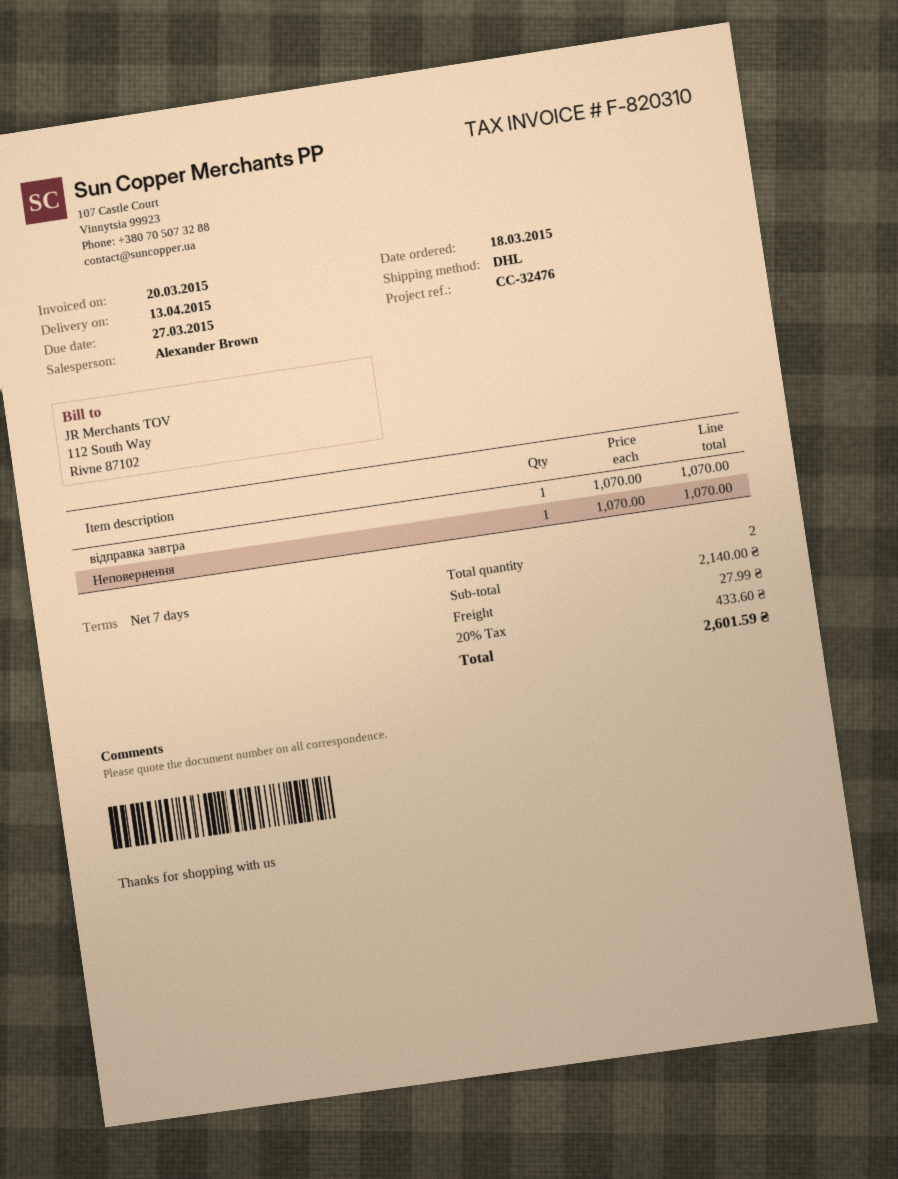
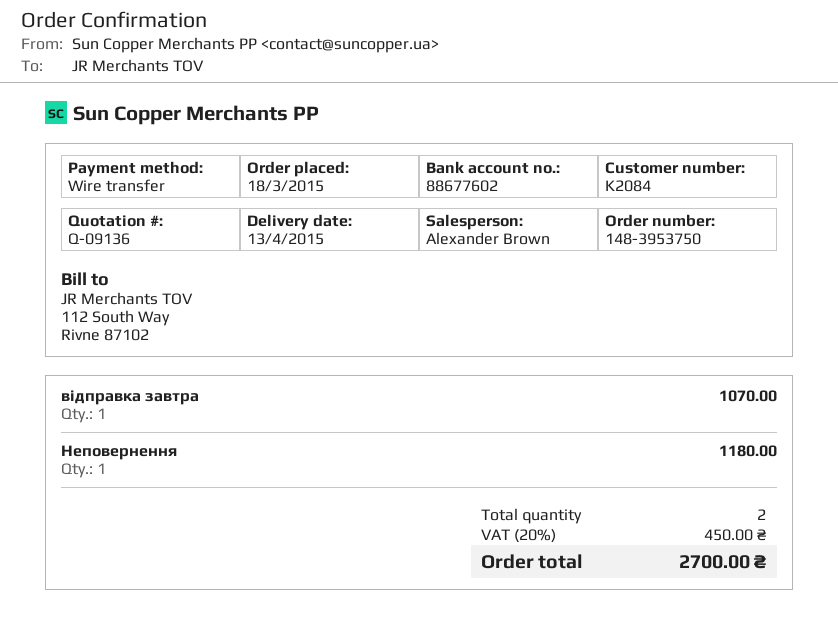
Неповернення: 1 for 1070.00 -> 1 for 1180.00
shipping: 27.99 -> none
tax: 20% = 433.60 -> 20% = 450.00
total: 2601.59 -> 2700.00

